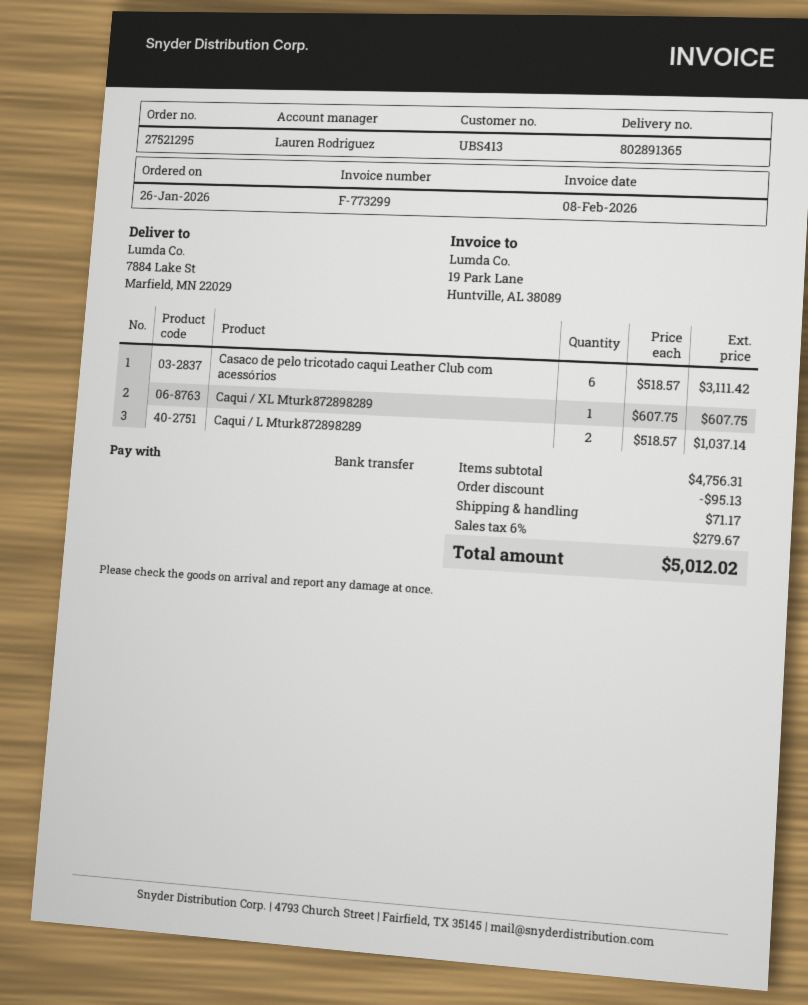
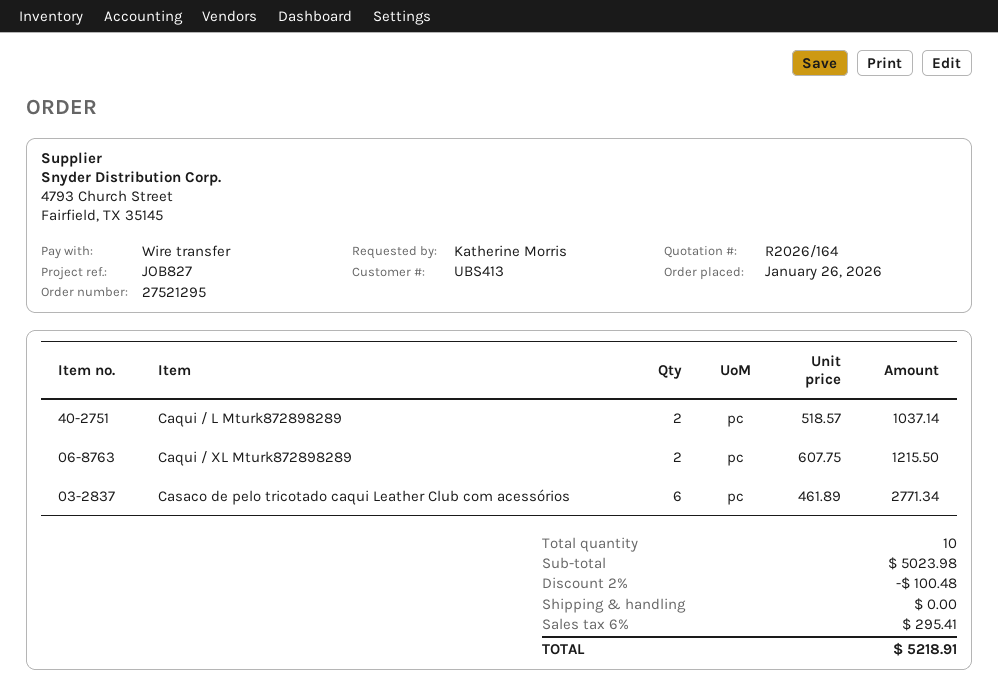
Casaco de pelo tricotado caqui Leather Club com acessórios: 6 x 518.57 = 3111.42 -> 6 x 461.89 = 2771.34
Caqui / XL Mturk872898289: 1 x 607.75 = 607.75 -> 2 x 607.75 = 1215.50
subtotal: 4756.31 -> 5023.98
discount: 95.13 -> 100.48
shipping: 71.17 -> 0.00
tax: 6% = 279.67 -> 6% = 295.41
total: 5012.02 -> 5218.91

